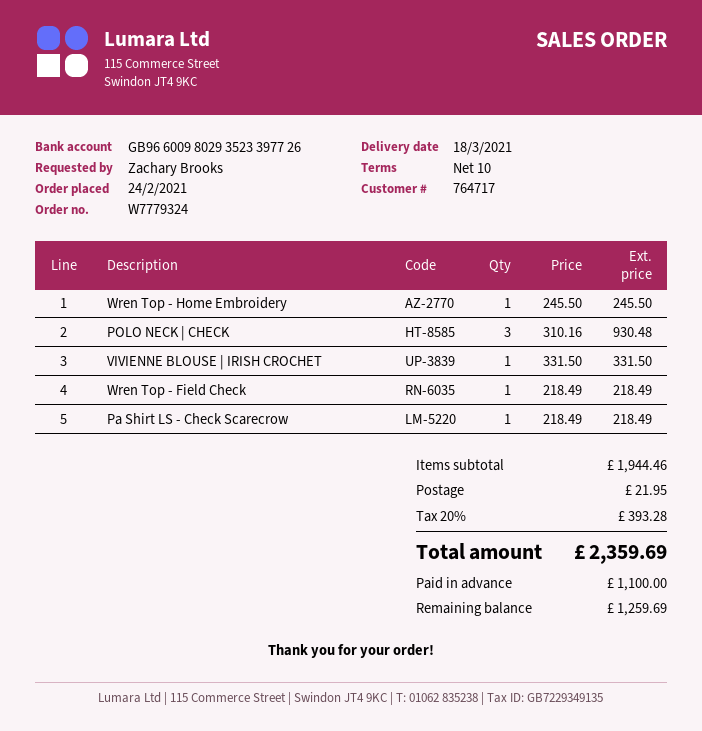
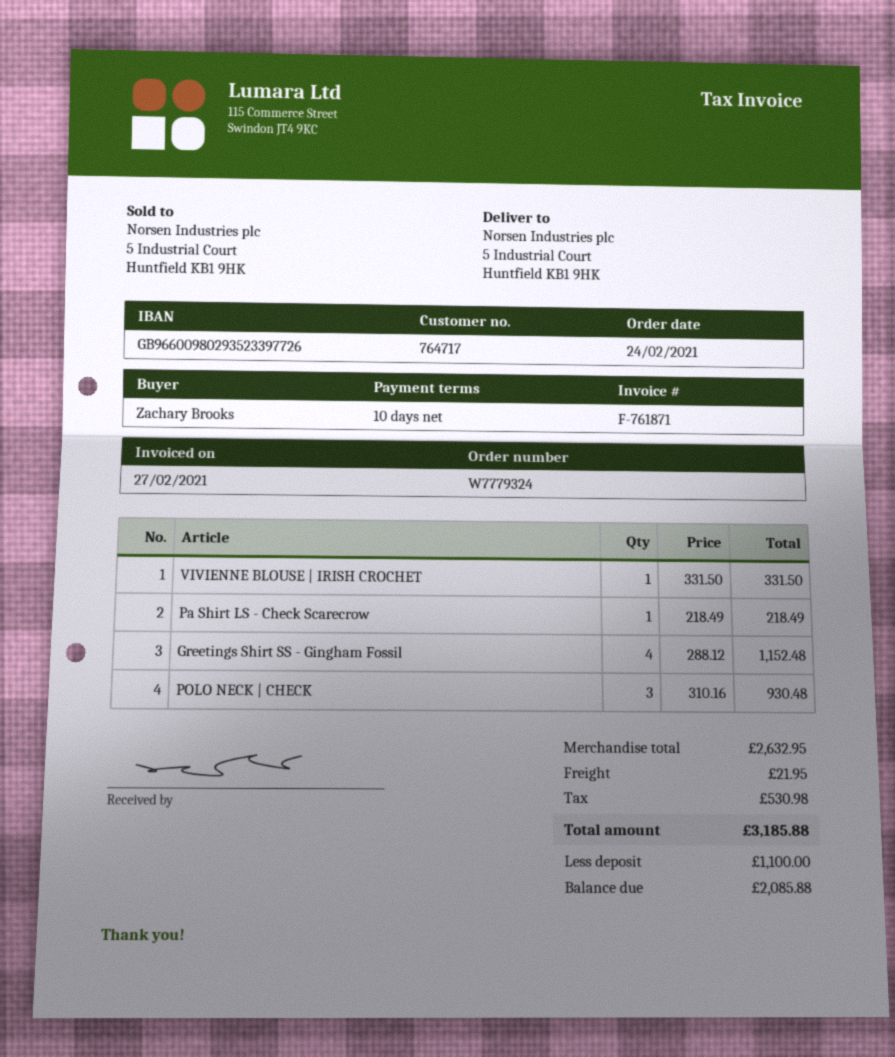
Wren Top - Home Embroidery: 1 x 245.50 = 245.50 -> none
Wren Top - Field Check: 1 x 218.49 = 218.49 -> none
Greetings Shirt SS - Gingham Fossil: none -> 4 x 288.12 = 1152.48
subtotal: 1944.46 -> 2632.95
tax: 393.28 -> 530.98
total: 2359.69 -> 3185.88
balance: 1259.69 -> 2085.88

